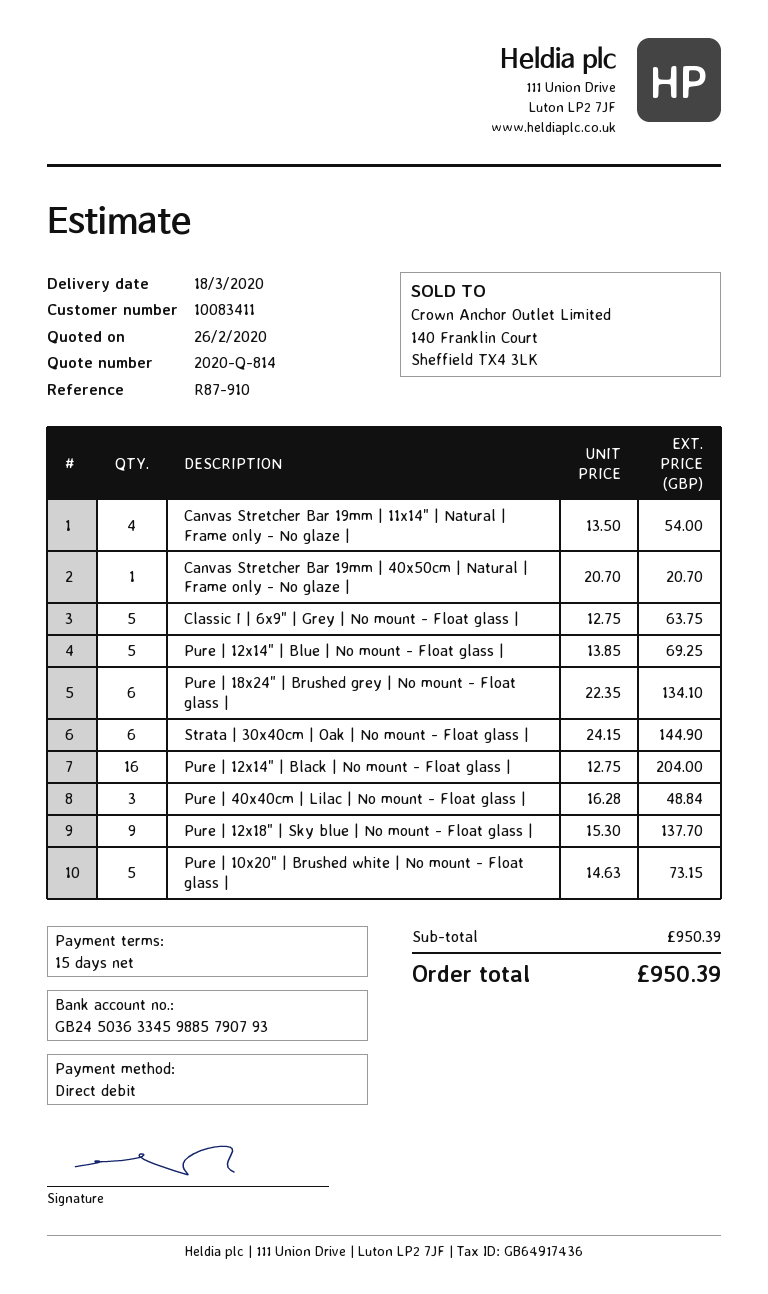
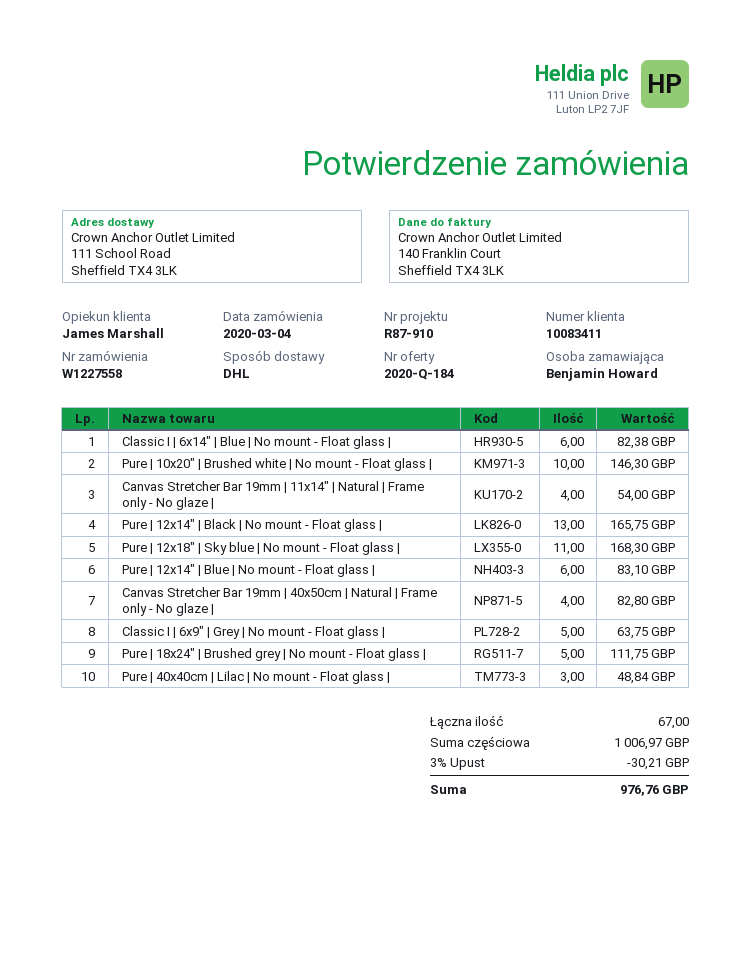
quote number: 2020-Q-814 -> 2020-Q-184
Canvas Stretcher Bar 19mm | 40x50cm | Natural | Frame only - No glaze |: 1 for 20.70 -> 4 for 82.80
Pure | 12x14" | Blue | No mount - Float glass |: 5 for 69.25 -> 6 for 83.10
Pure | 18x24" | Brushed grey | No mount - Float glass |: 6 for 134.10 -> 5 for 111.75
Strata | 30x40cm | Oak | No mount - Float glass |: 6 for 144.90 -> none
Pure | 12x14" | Black | No mount - Float glass |: 16 for 204.00 -> 13 for 165.75
Pure | 12x18" | Sky blue | No mount - Float glass |: 9 for 137.70 -> 11 for 168.30
Pure | 10x20" | Brushed white | No mount - Float glass |: 5 for 73.15 -> 10 for 146.30
Classic I | 6x14" | Blue | No mount - Float glass |: none -> 6 for 82.38
subtotal: 950.39 -> 1006.97
discount: none -> 3% = 30.21
total: 950.39 -> 976.76

